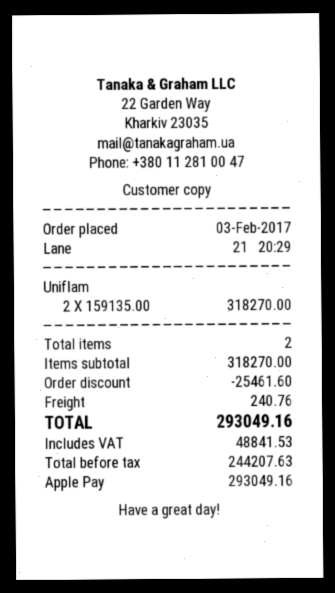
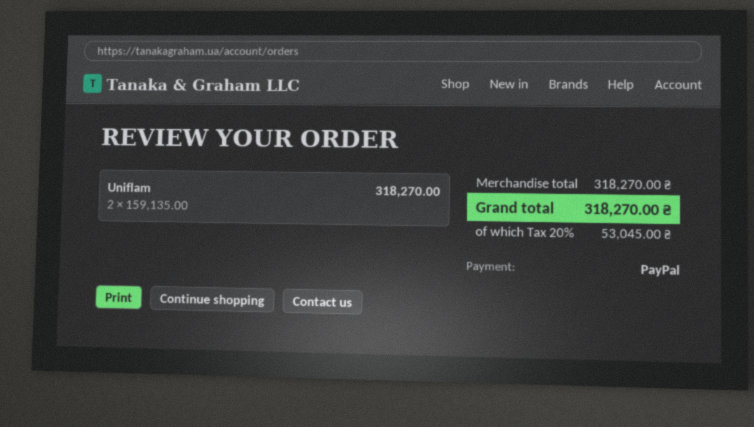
payment method: Apple Pay -> PayPal
discount: 25461.60 -> none
shipping: 240.76 -> none
tax: 48841.53 -> 53045.00
total: 293049.16 -> 318270.00

